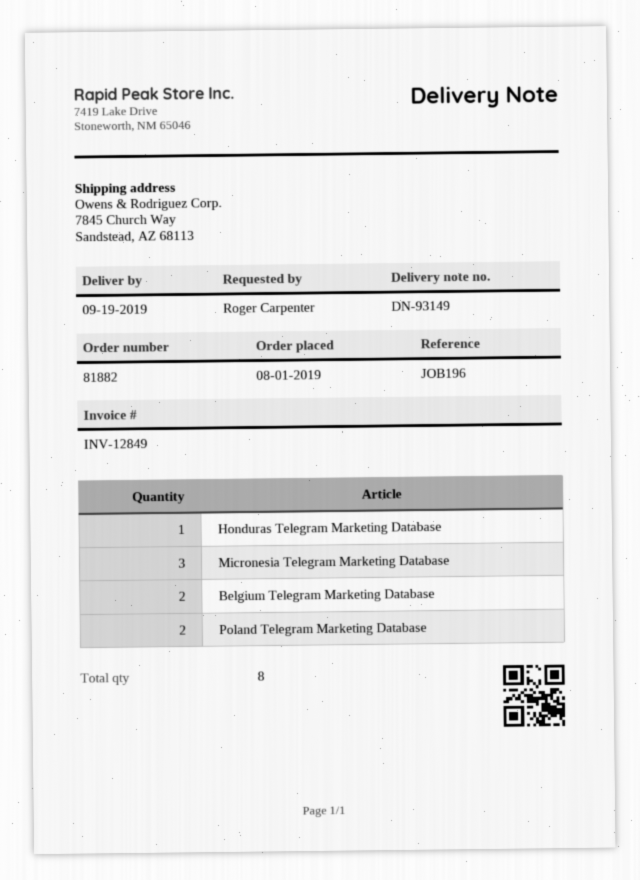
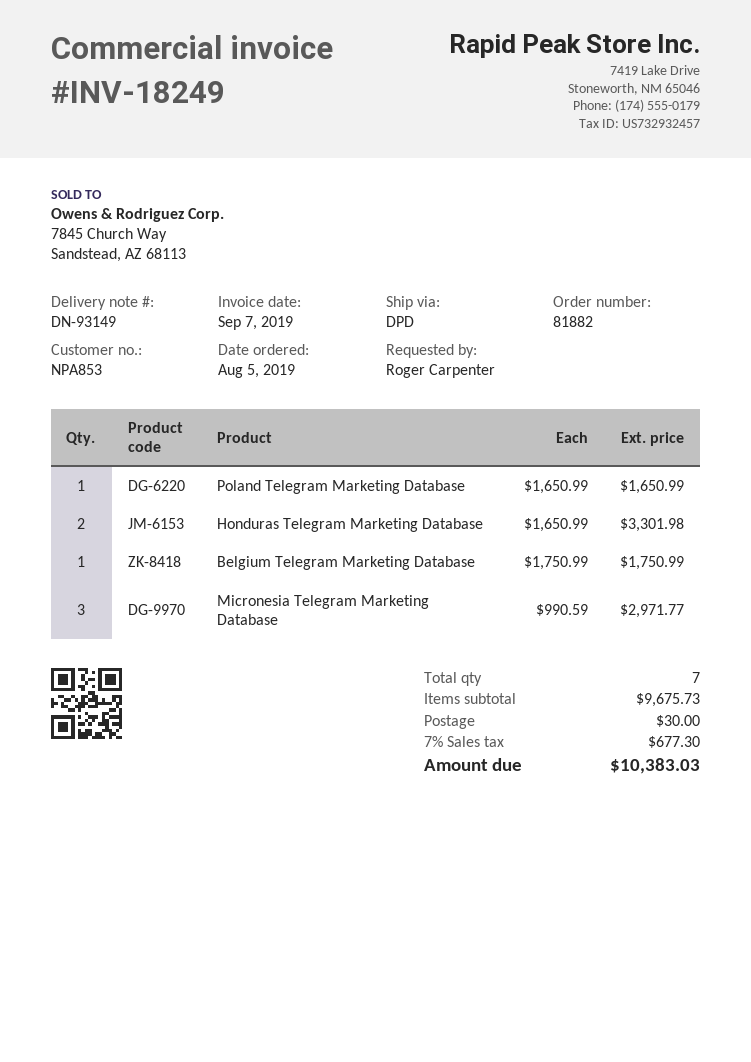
order date: 2019-08-01 -> 2019-08-05
invoice number: INV-12849 -> INV-18249
Honduras Telegram Marketing Database: 1 -> 2
Belgium Telegram Marketing Database: 2 -> 1
Poland Telegram Marketing Database: 2 -> 1
total quantity: 8 -> 7

